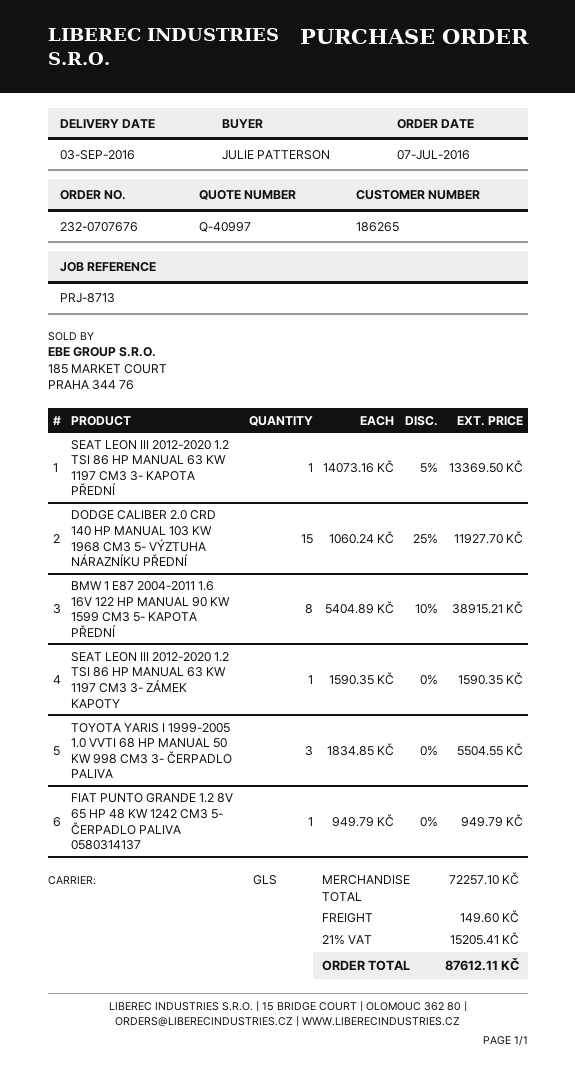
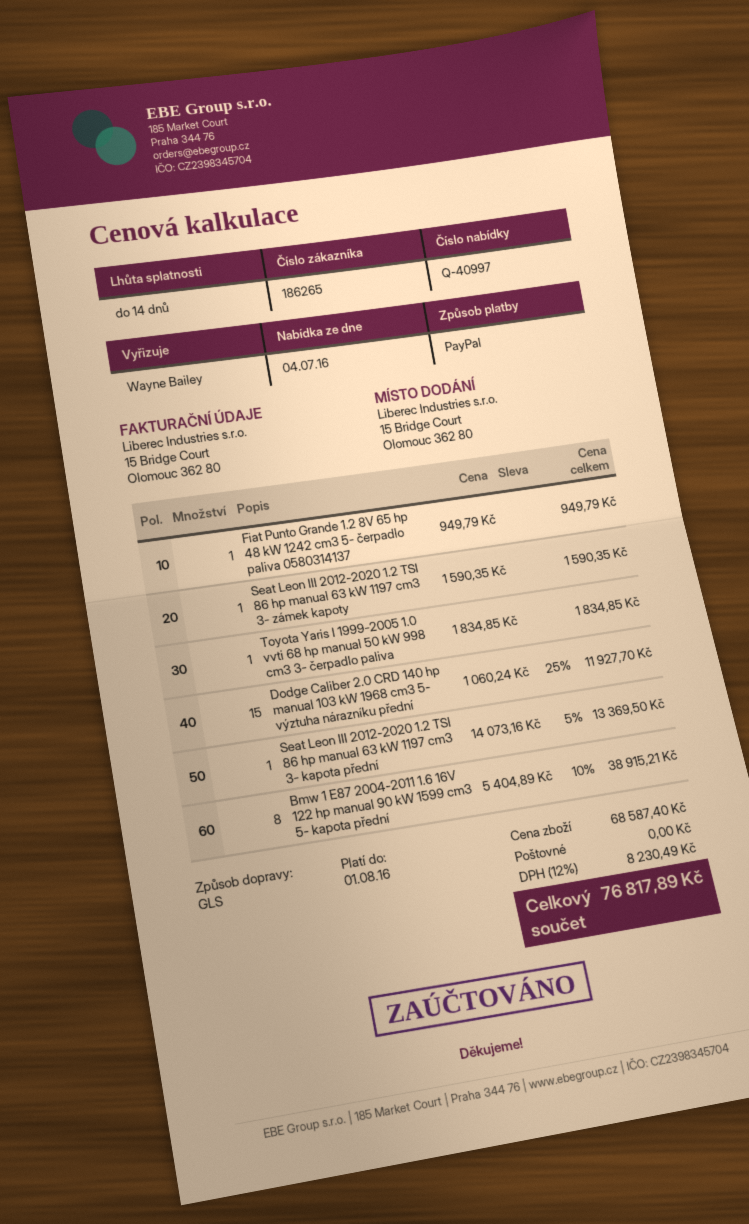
TOYOTA YARIS I 1999-2005 1.0 VVTI 68 HP MANUAL 50 KW 998 CM3 3- ČERPADLO PALIVA: 3 x 1834.85 = 5504.55 -> 1 x 1834.85 = 1834.85
subtotal: 72257.10 -> 68587.40
shipping: 149.60 -> 0.00
tax: 21% = 15205.41 -> 12% = 8230.49
total: 87612.11 -> 76817.89

